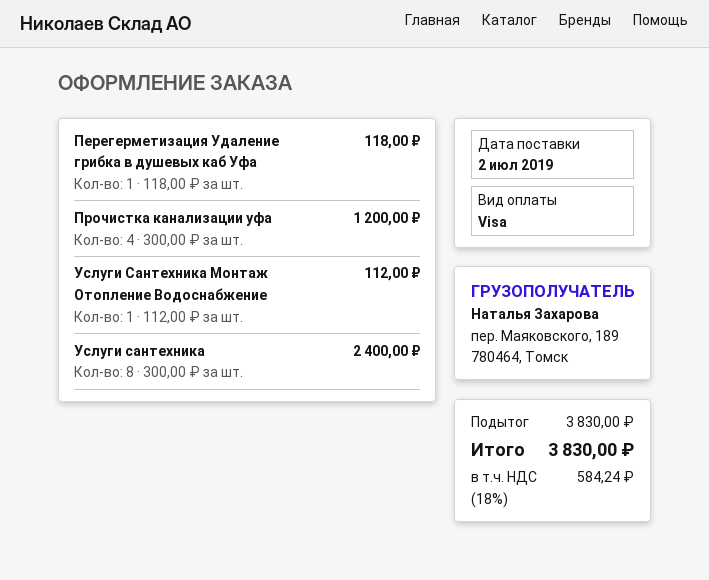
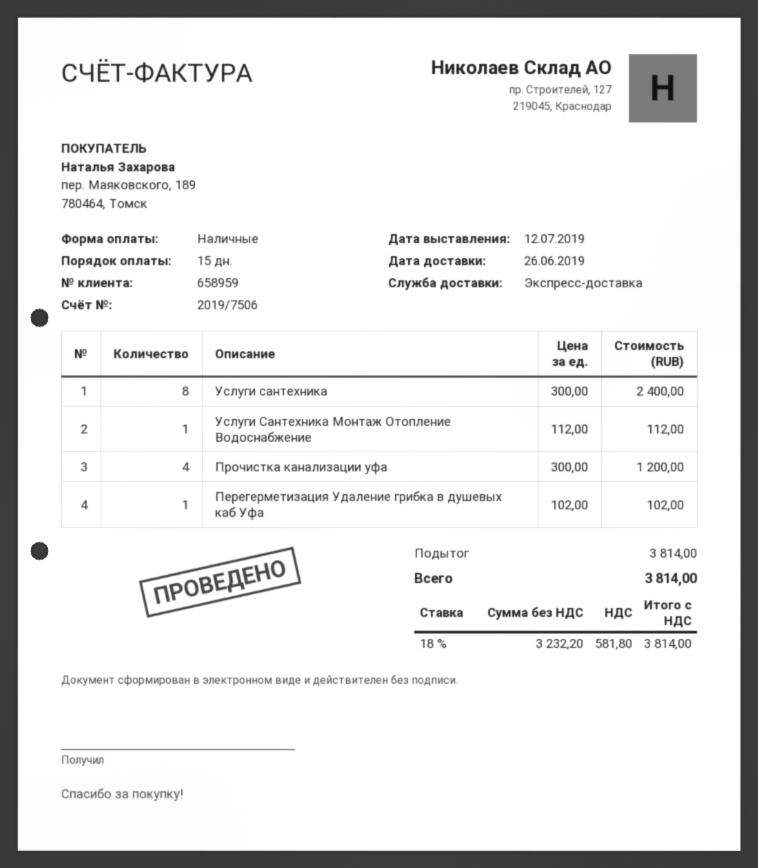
delivery date: 2019-07-02 -> 2019-06-26
payment method: Visa -> cash
Перегерметизация Удаление грибка в душевых каб Уфа: 1 x 118.00 = 118.00 -> 1 x 102.00 = 102.00
subtotal: 3830.00 -> 3814.00
tax: 18% = 584.24 -> 18% = 581.80
total: 3830.00 -> 3814.00

